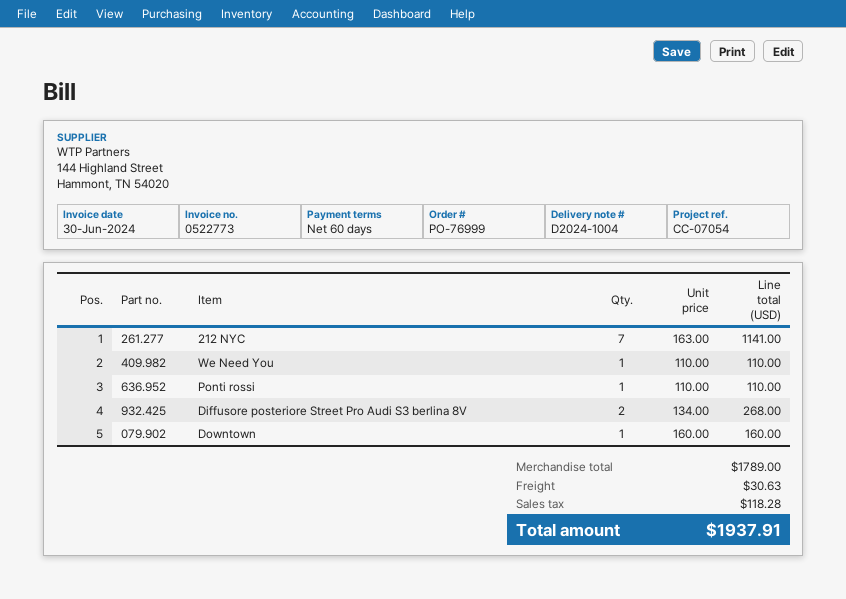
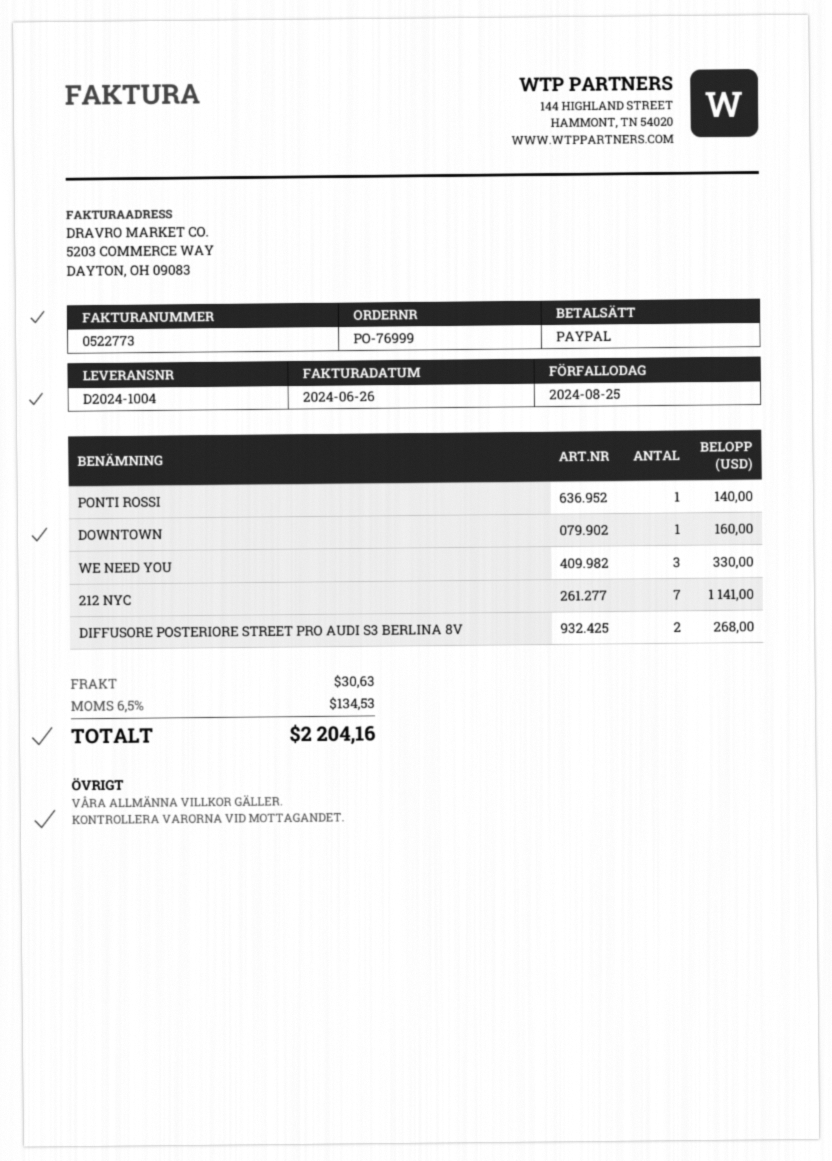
invoice date: 2024-06-30 -> 2024-06-26
We Need You: 1 for 110.00 -> 3 for 330.00
Ponti rossi: 1 for 110.00 -> 1 for 140.00
tax: 118.28 -> 134.53
total: 1937.91 -> 2204.16

